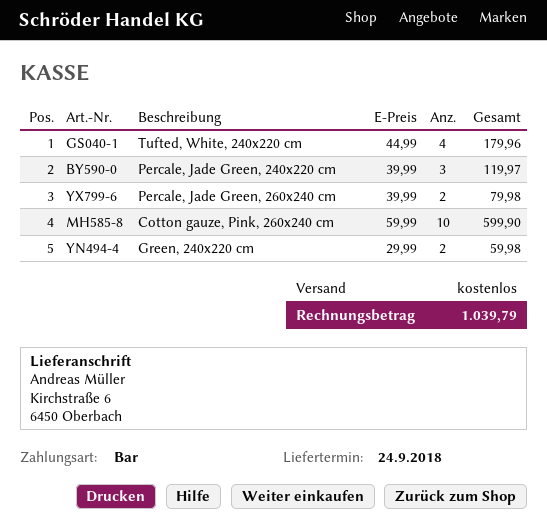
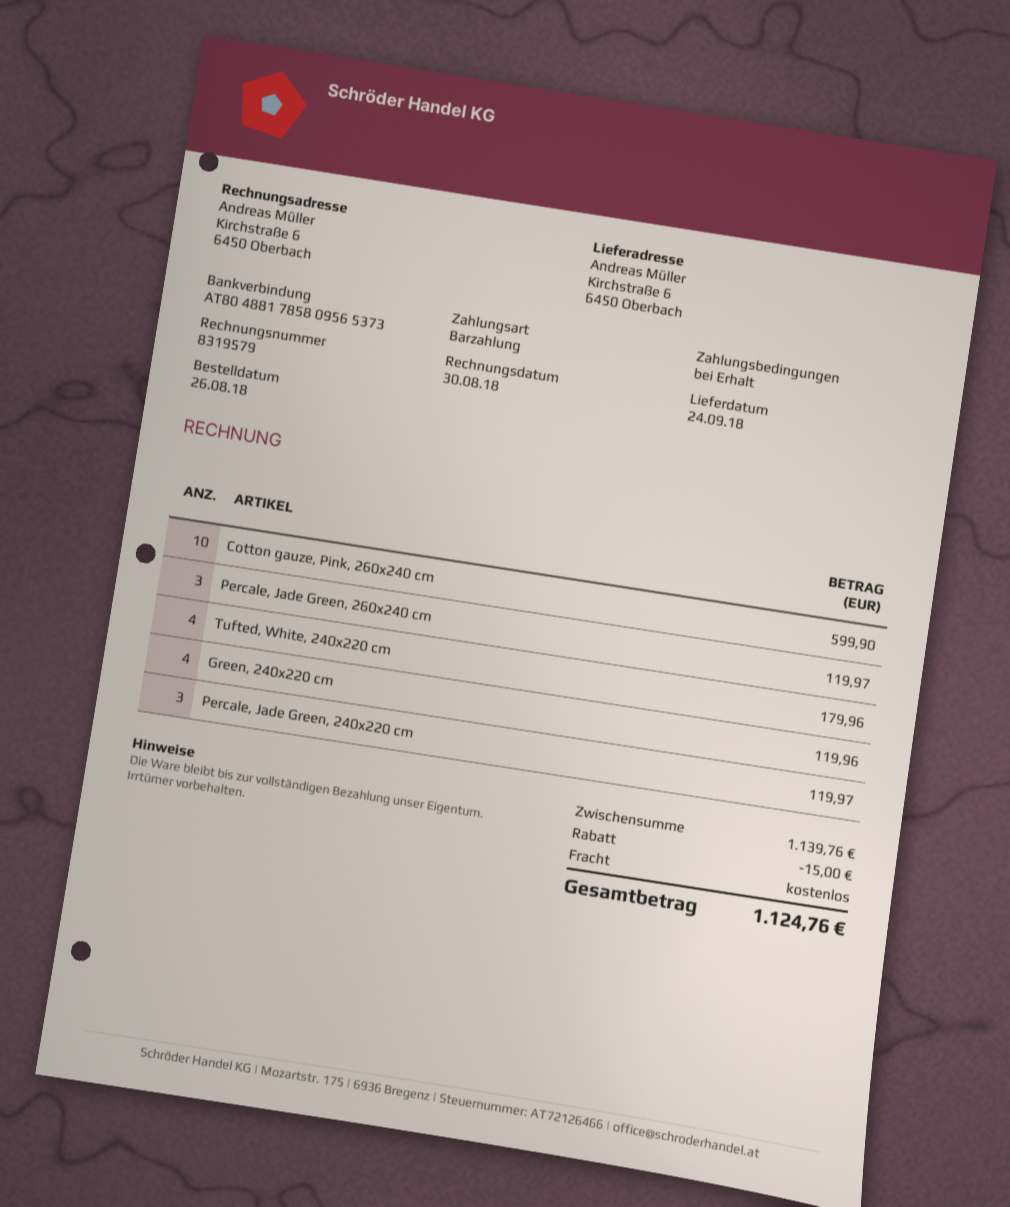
Percale, Jade Green, 260x240 cm: 2 for 79.98 -> 3 for 119.97
Green, 240x220 cm: 2 for 59.98 -> 4 for 119.96
discount: none -> 15.00
total: 1039.79 -> 1124.76

